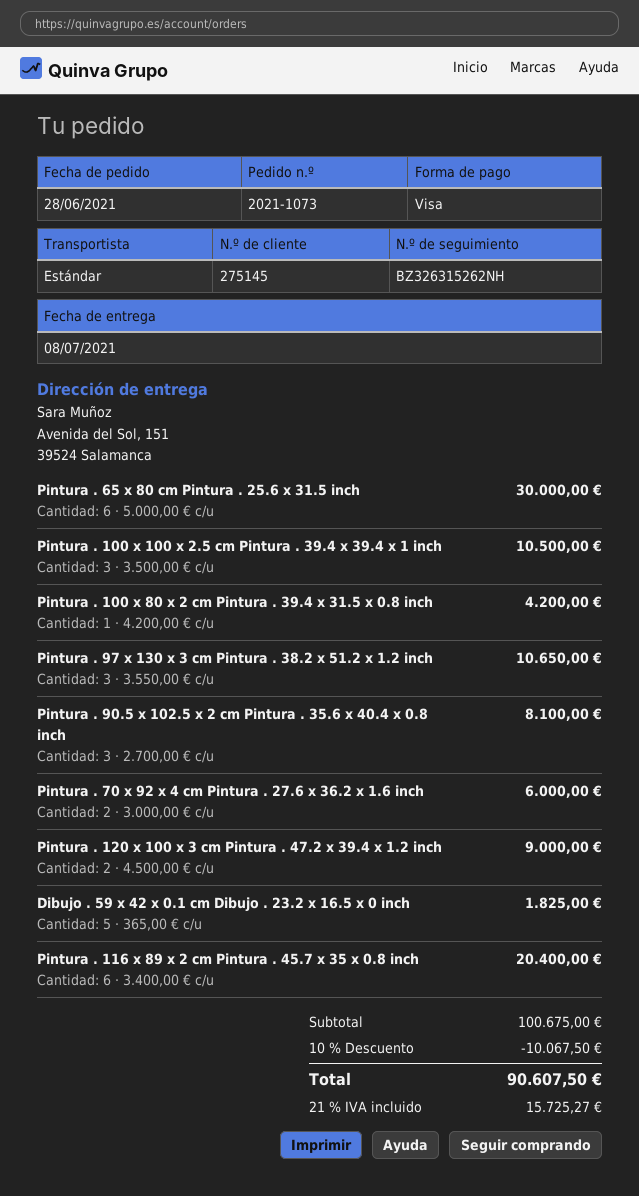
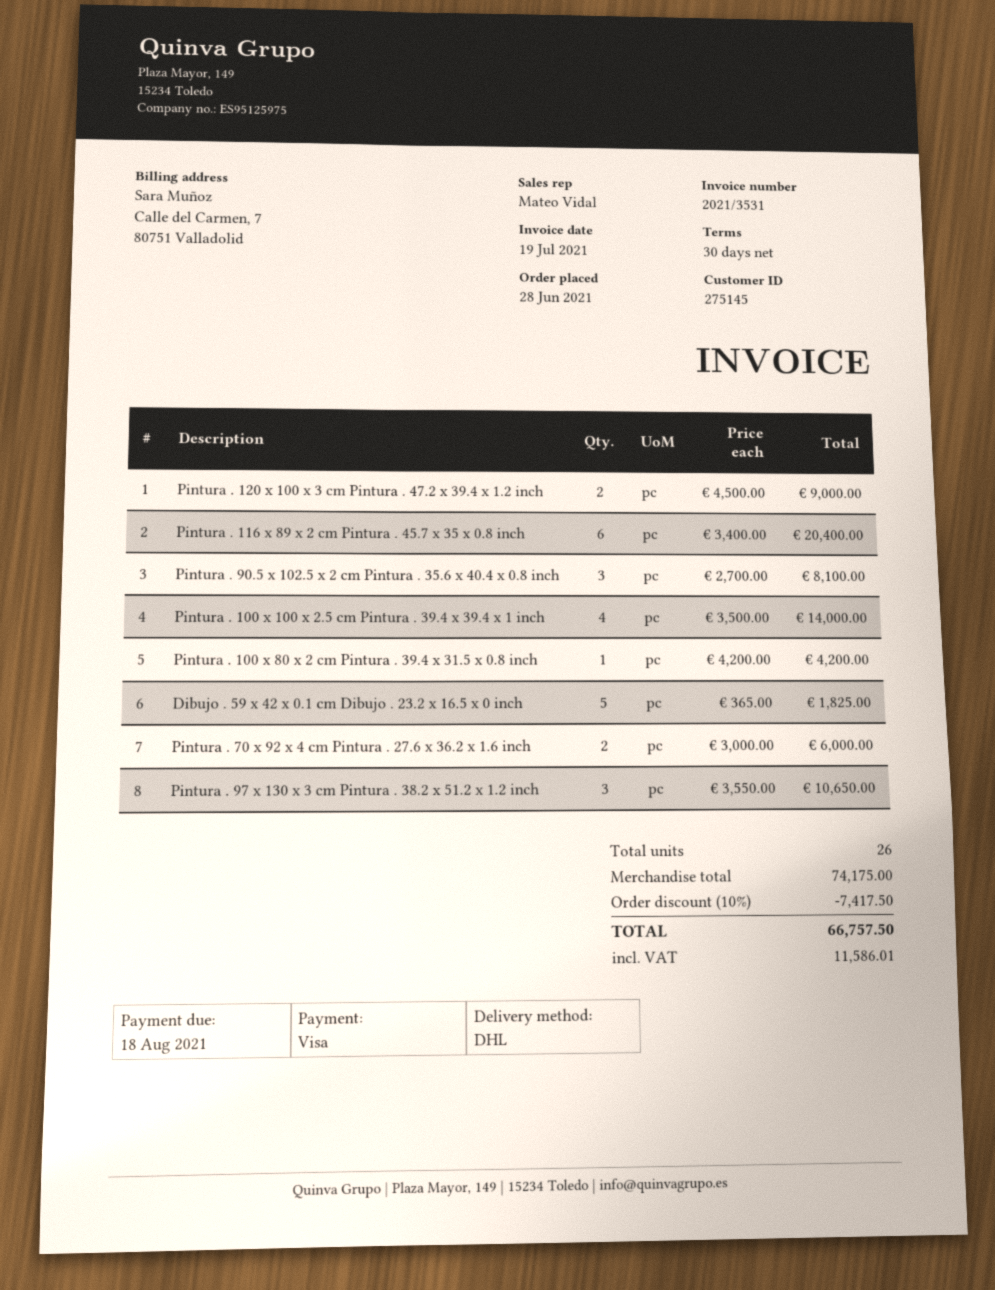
shipping method: standard -> DHL
Pintura . 65 x 80 cm Pintura . 25.6 x 31.5 inch: 6 x 5000.00 = 30000.00 -> none
Pintura . 100 x 100 x 2.5 cm Pintura . 39.4 x 39.4 x 1 inch: 3 x 3500.00 = 10500.00 -> 4 x 3500.00 = 14000.00
subtotal: 100675.00 -> 74175.00
discount: 10% = 10067.50 -> 10% = 7417.50
tax: 15725.27 -> 11586.01
total: 90607.50 -> 66757.50

